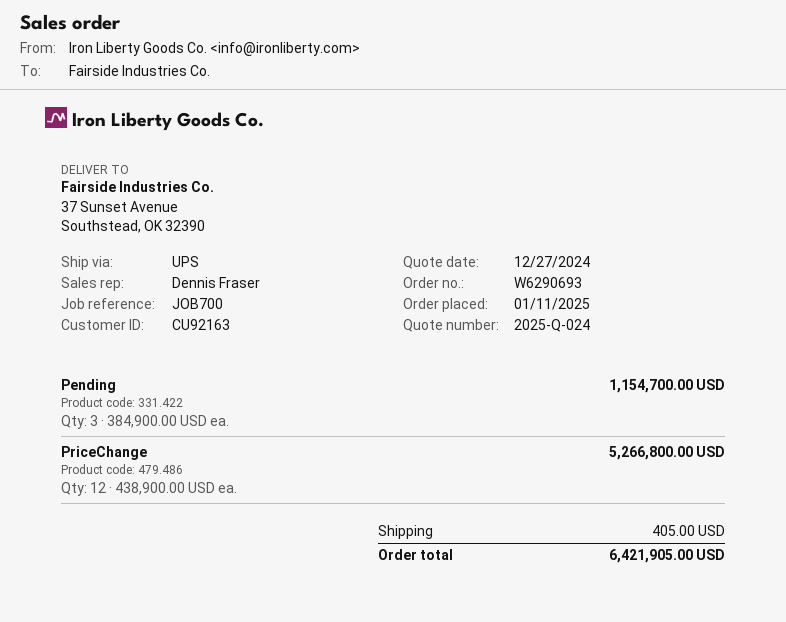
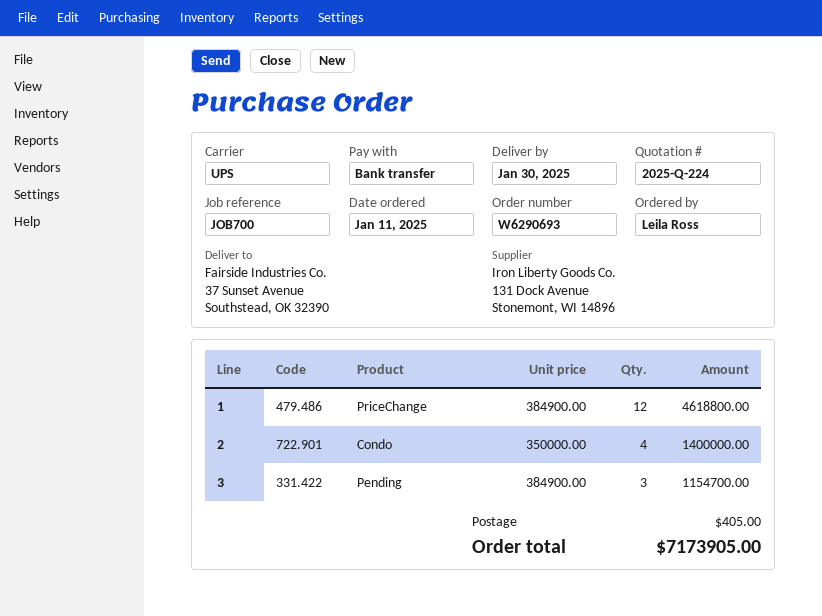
quote number: 2025-Q-024 -> 2025-Q-224
PriceChange: 12 x 438900.00 = 5266800.00 -> 12 x 384900.00 = 4618800.00
Condo: none -> 4 x 350000.00 = 1400000.00
total: 6421905.00 -> 7173905.00

